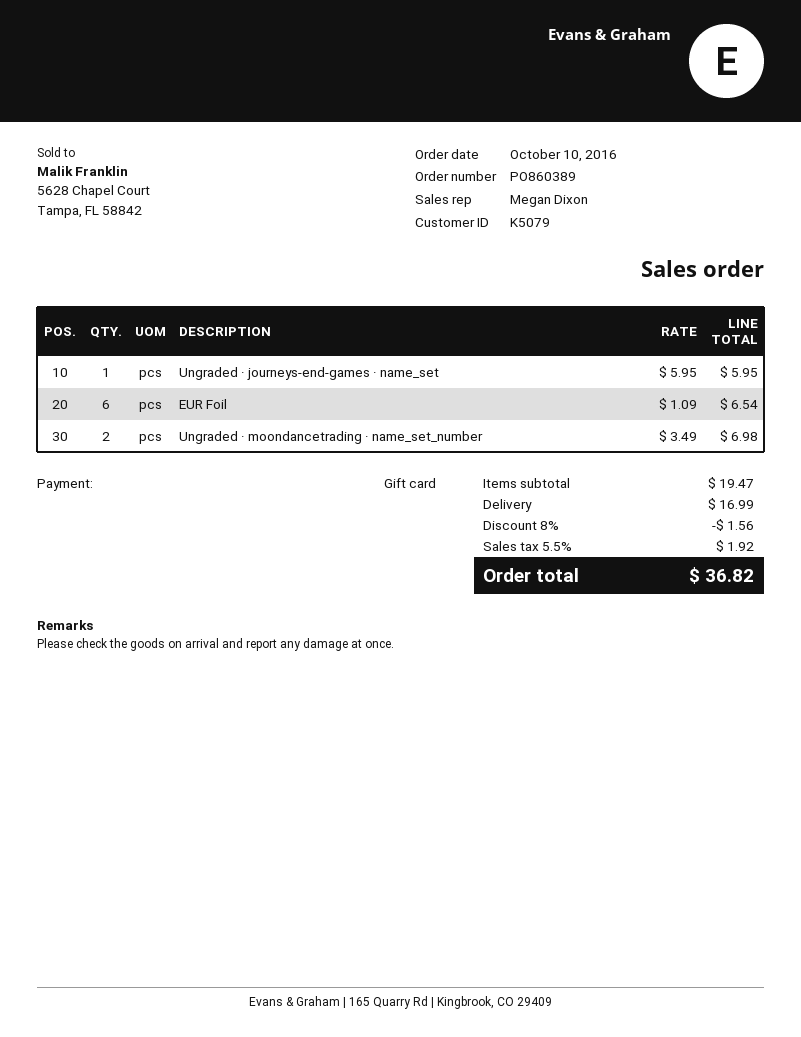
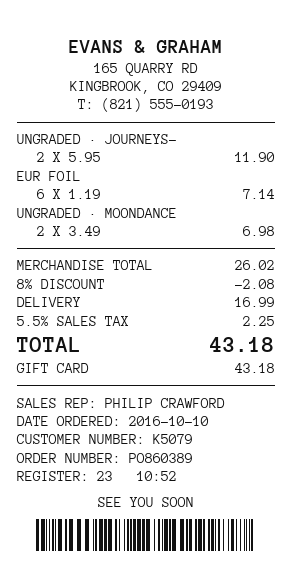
sales rep: Megan Dixon -> PHILIP CRAWFORD
Ungraded · journeys-end-games · name_set: 1 x 5.95 = 5.95 -> 2 x 5.95 = 11.90
EUR Foil: 6 x 1.09 = 6.54 -> 6 x 1.19 = 7.14
subtotal: 19.47 -> 26.02
discount: 8% = 1.56 -> 8% = 2.08
tax: 5.5% = 1.92 -> 5.5% = 2.25
total: 36.82 -> 43.18

